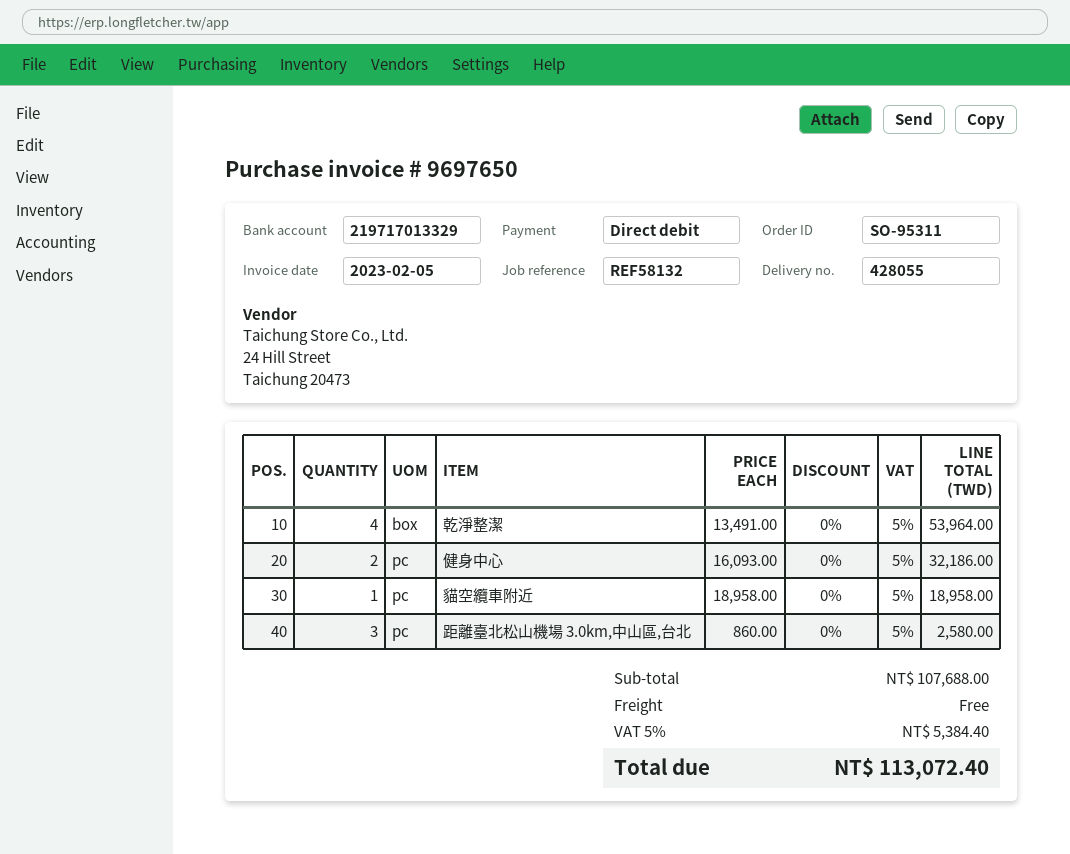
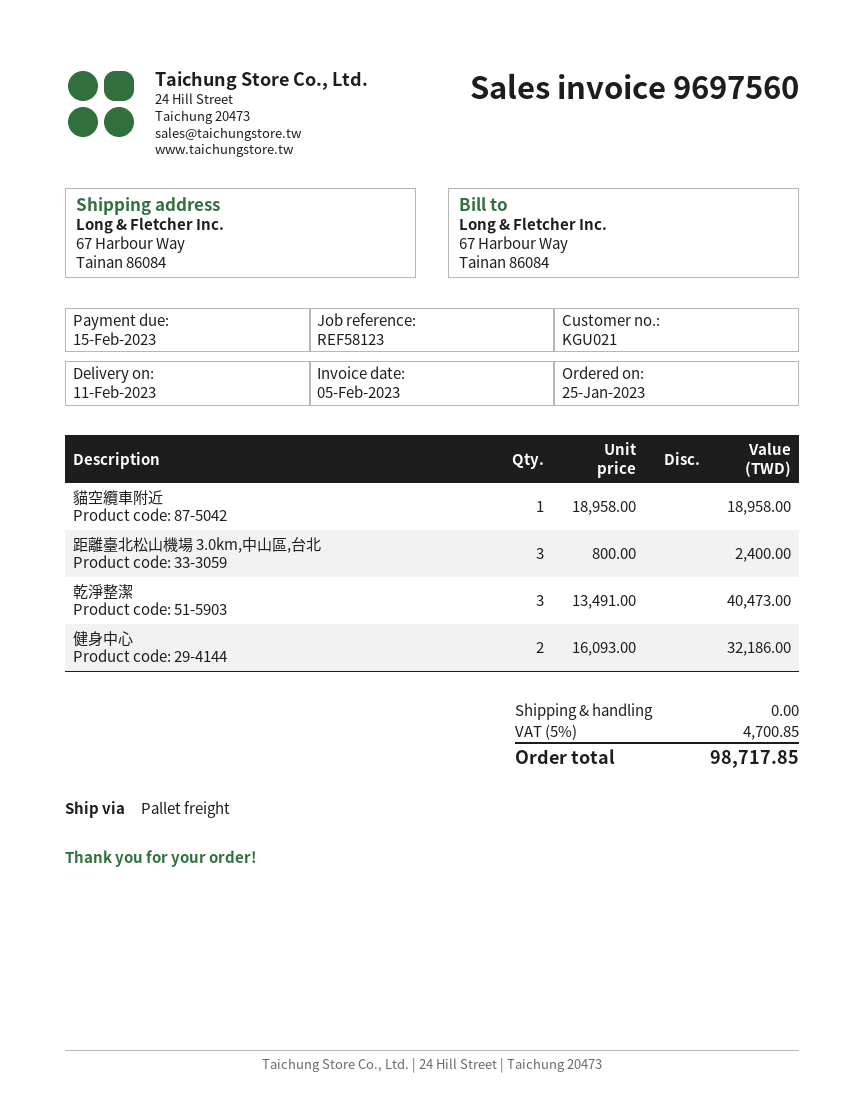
invoice number: 9697650 -> 9697560
reference: REF58132 -> REF58123
乾淨整潔: 4 x 13491.00 = 53964.00 -> 3 x 13491.00 = 40473.00
距離臺北松山機場 3.0km,中山區,台北: 3 x 860.00 = 2580.00 -> 3 x 800.00 = 2400.00
tax: 5% = 5384.40 -> 5% = 4700.85
total: 113072.40 -> 98717.85

